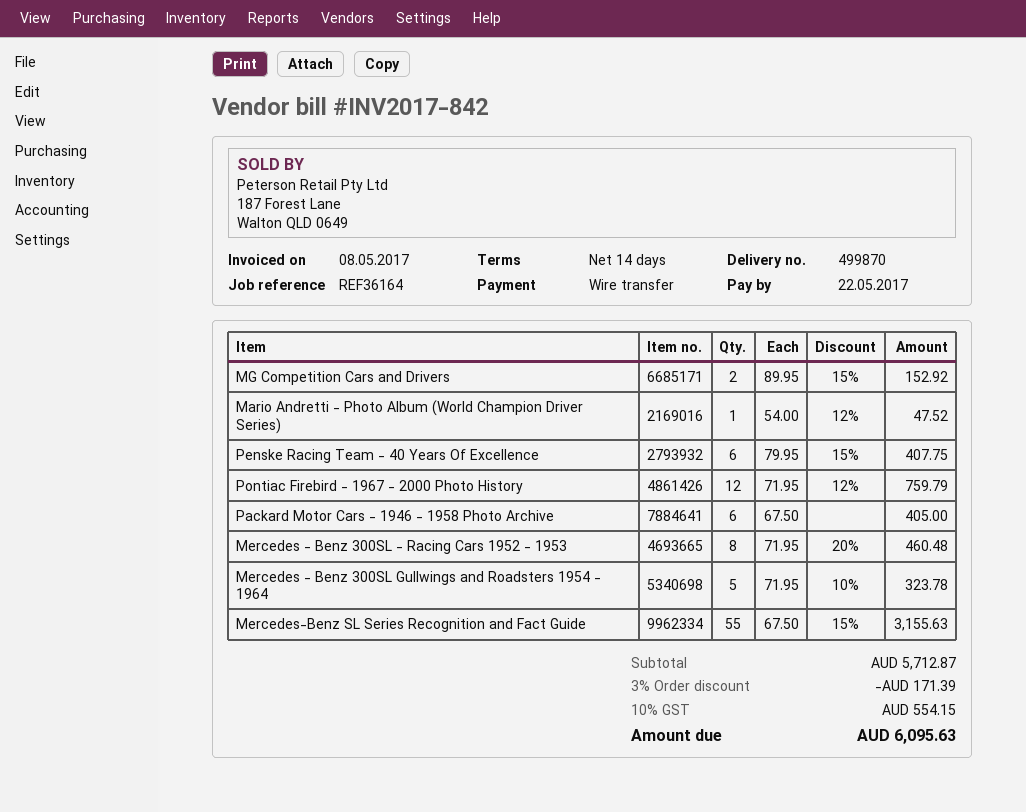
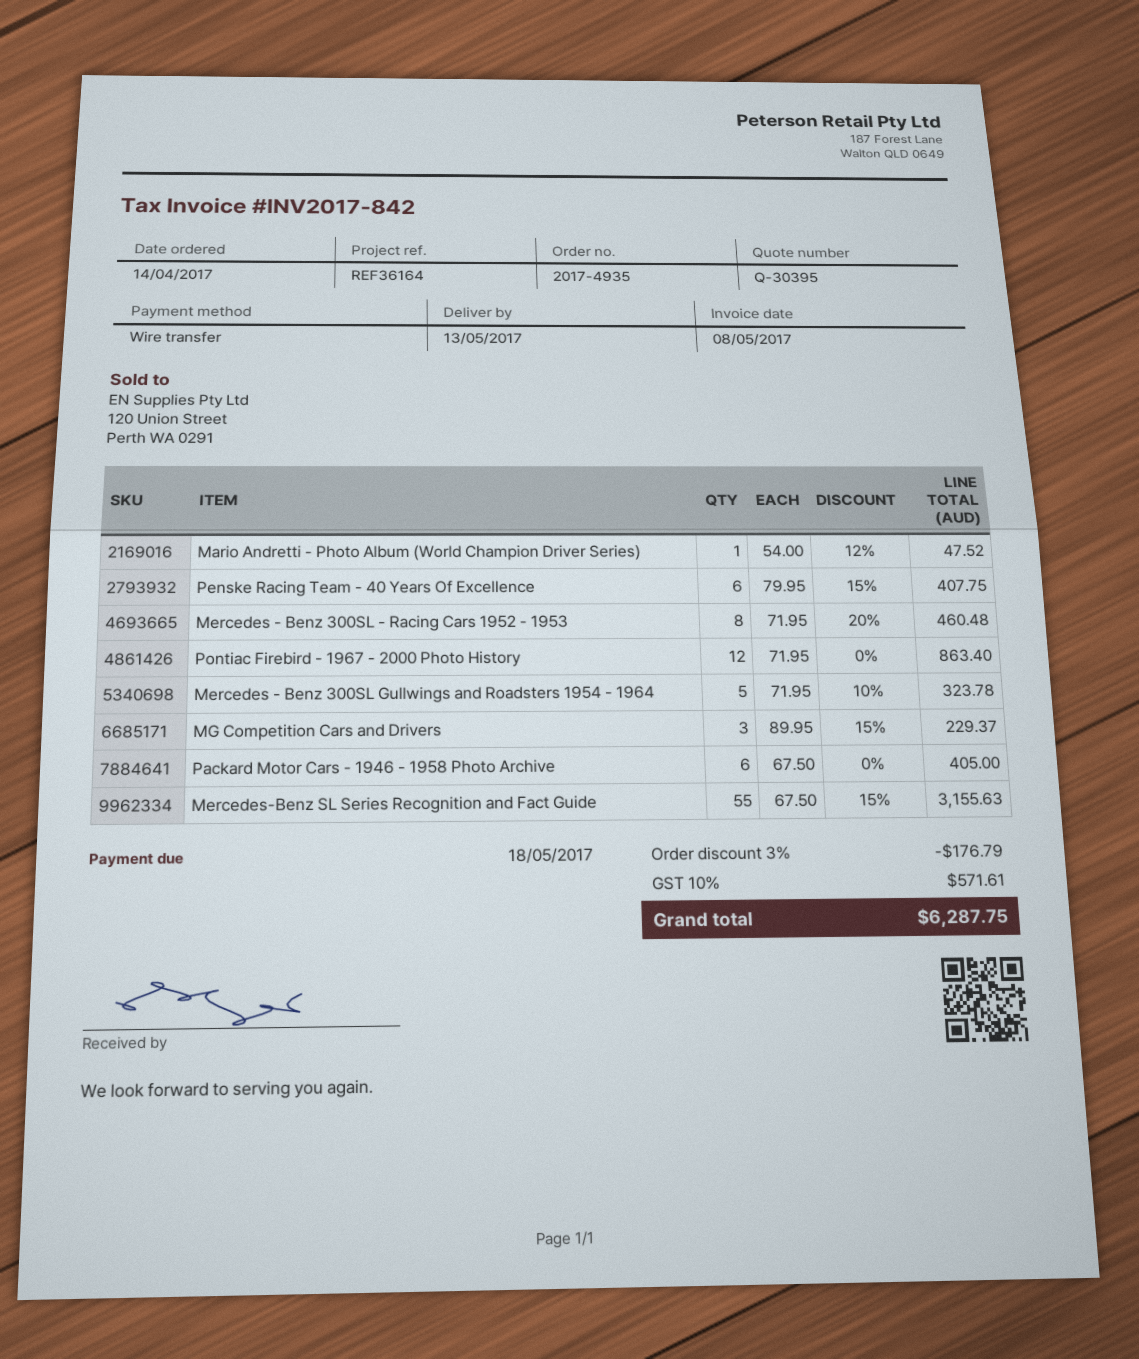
due date: 2017-05-22 -> 2017-05-18
MG Competition Cars and Drivers: 2 x 89.95 - 15% = 152.92 -> 3 x 89.95 - 15% = 229.37
Pontiac Firebird - 1967 - 2000 Photo History: 12 x 71.95 - 12% = 759.79 -> 12 x 71.95 = 863.40
discount: 3% = 171.39 -> 3% = 176.79
tax: 10% = 554.15 -> 10% = 571.61
total: 6095.63 -> 6287.75

